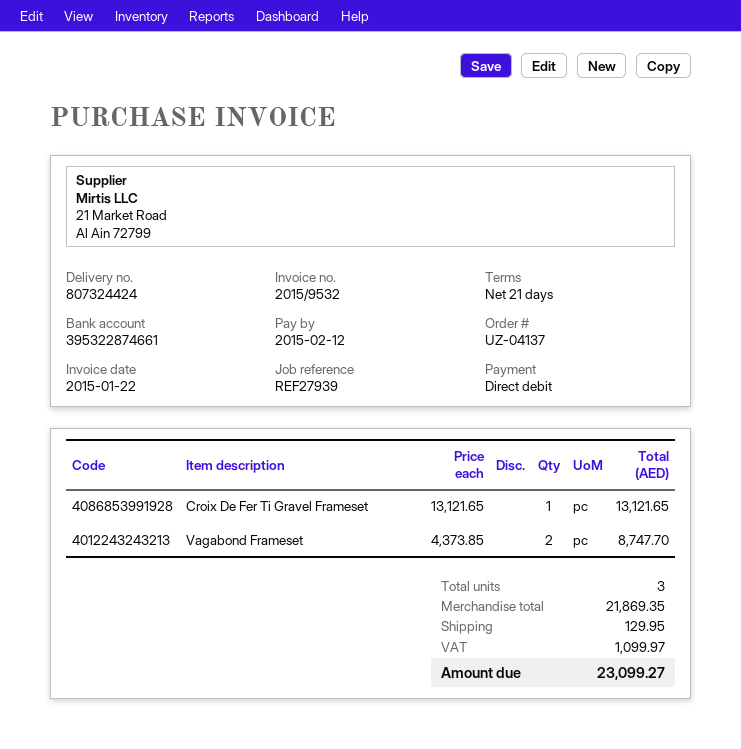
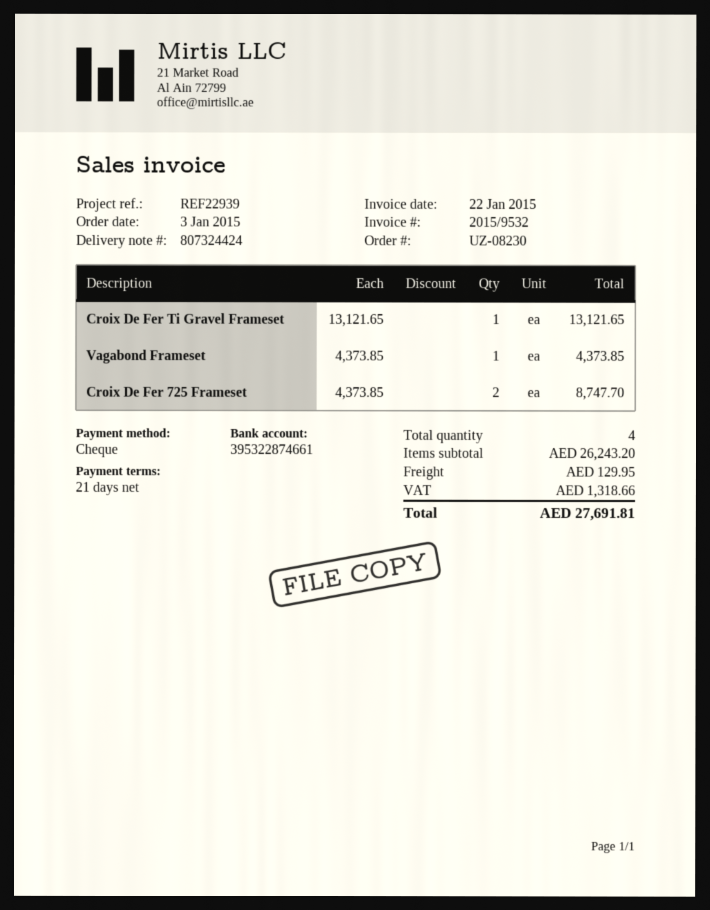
order number: UZ-04137 -> UZ-08230
reference: REF27939 -> REF22939
payment method: direct debit -> cheque
Vagabond Frameset: 2 x 4373.85 = 8747.70 -> 1 x 4373.85 = 4373.85
Croix De Fer 725 Frameset: none -> 2 x 4373.85 = 8747.70
total quantity: 3 -> 4
subtotal: 21869.35 -> 26243.20
tax: 1099.97 -> 1318.66
total: 23099.27 -> 27691.81

